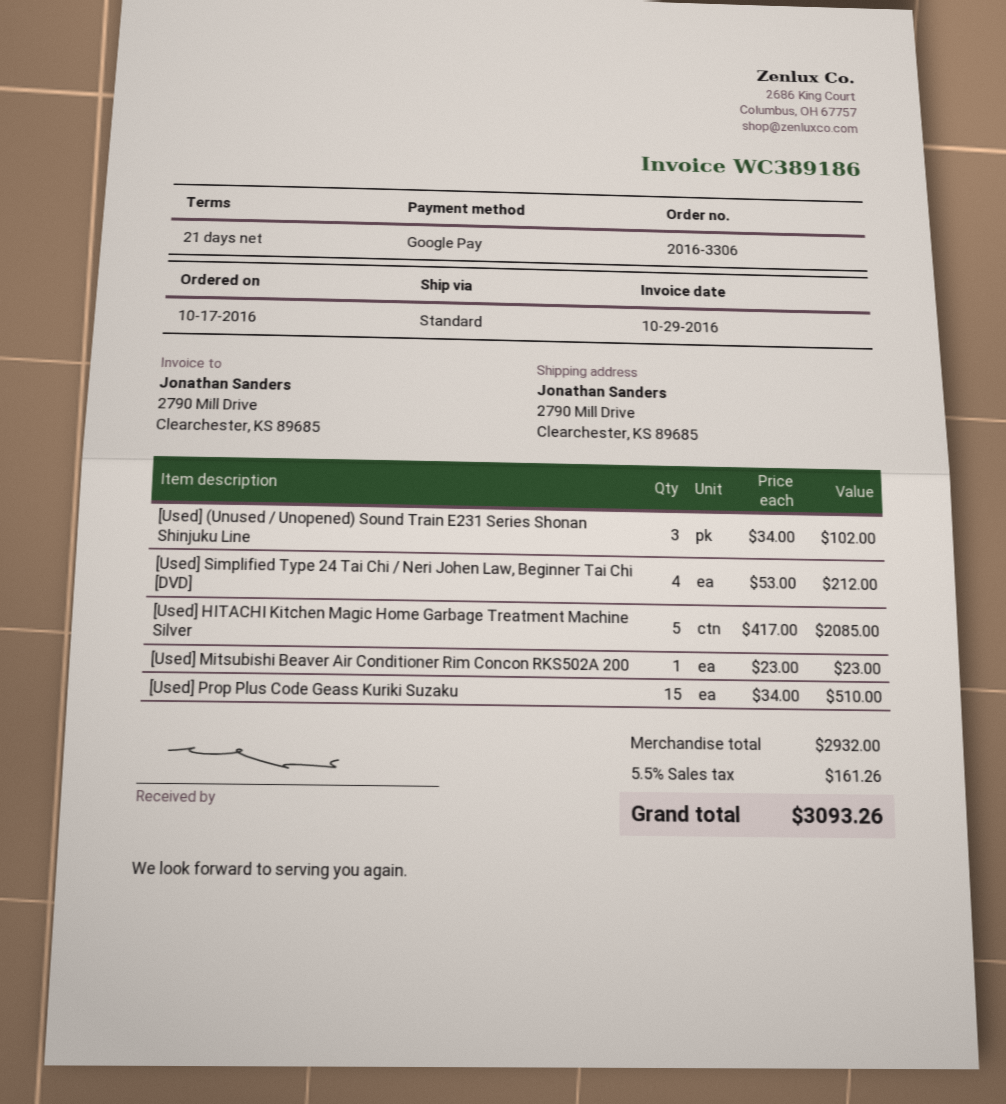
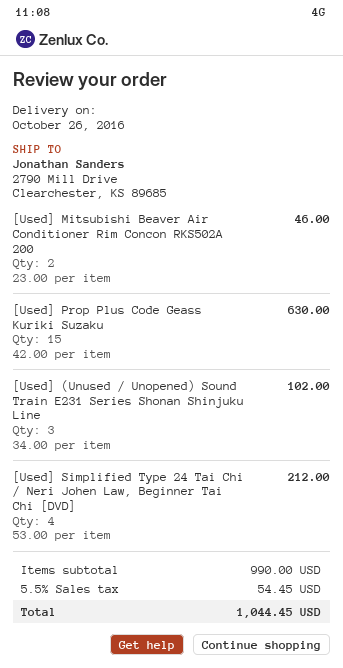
[Used] HITACHI Kitchen Magic Home Garbage Treatment Machine Silver: 5 x 417.00 = 2085.00 -> none
[Used] Mitsubishi Beaver Air Conditioner Rim Concon RKS502A 200: 1 x 23.00 = 23.00 -> 2 x 23.00 = 46.00
[Used] Prop Plus Code Geass Kuriki Suzaku: 15 x 34.00 = 510.00 -> 15 x 42.00 = 630.00
subtotal: 2932.00 -> 990.00
tax: 5.5% = 161.26 -> 5.5% = 54.45
total: 3093.26 -> 1044.45

